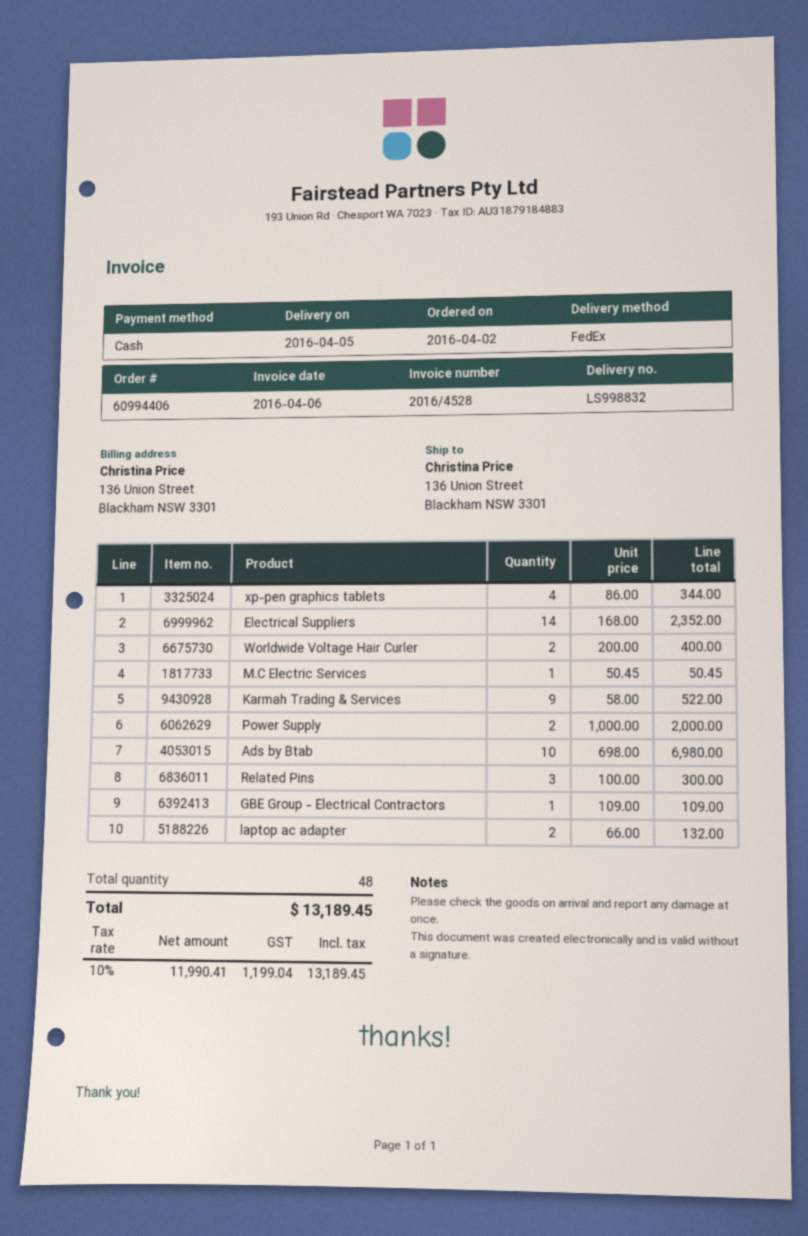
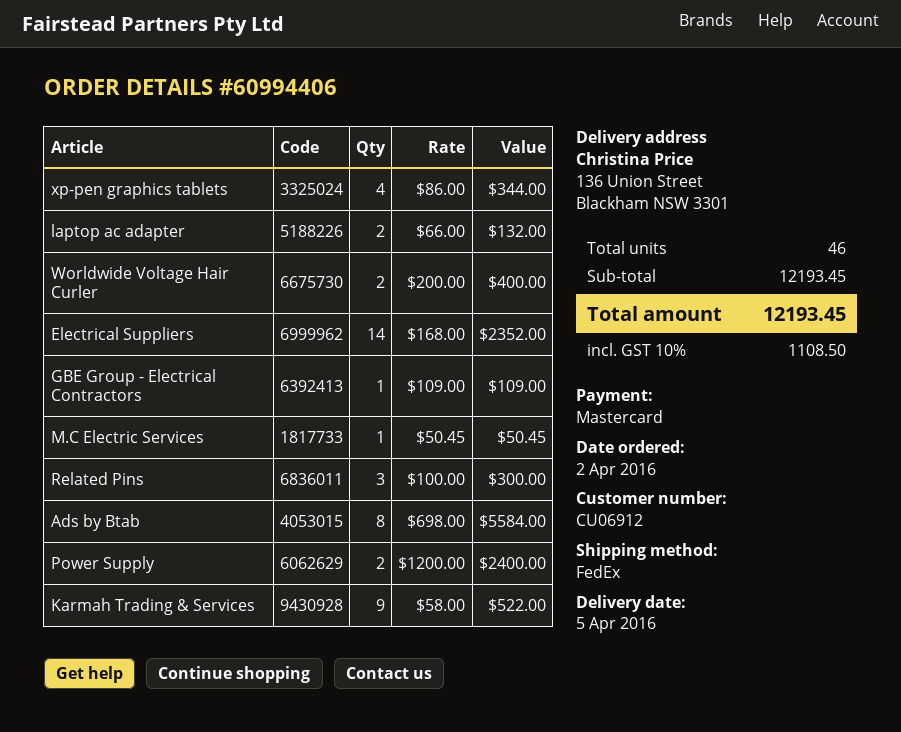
payment method: cash -> Mastercard
Power Supply: 2 x 1000.00 = 2000.00 -> 2 x 1200.00 = 2400.00
Ads by Btab: 10 x 698.00 = 6980.00 -> 8 x 698.00 = 5584.00
total quantity: 48 -> 46
tax: 10% = 1199.04 -> 10% = 1108.50
total: 13189.45 -> 12193.45

